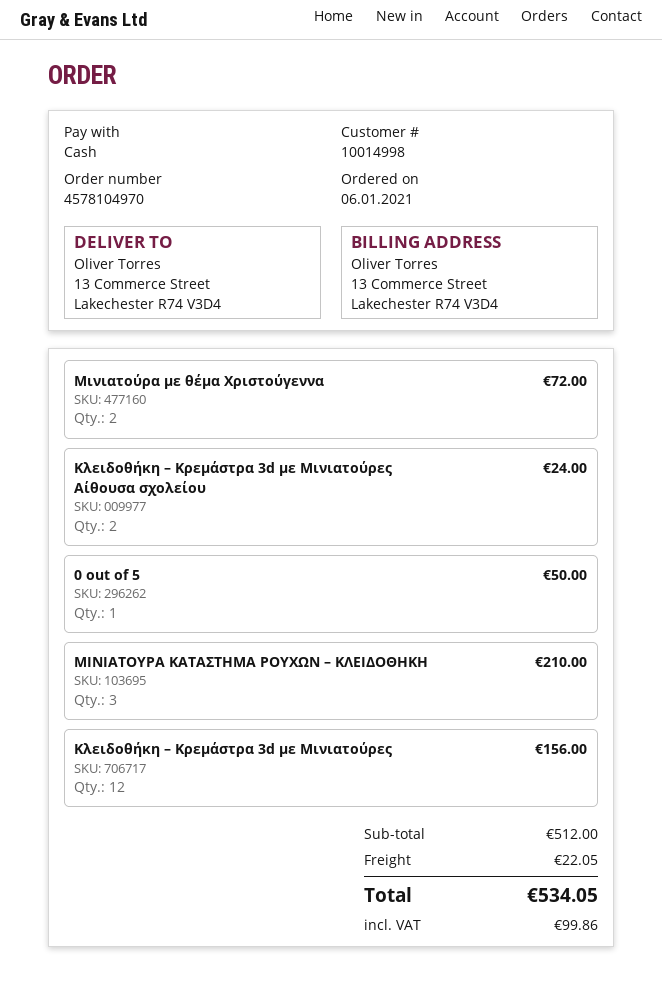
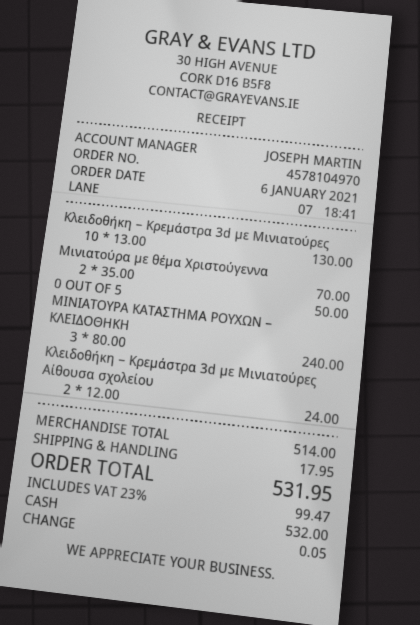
Μινιατούρα με θέμα Χριστούγεννα: 2 for 72.00 -> 2 for 70.00
ΜΙΝΙΑΤΟΥΡΑ ΚΑΤΑΣΤΗΜΑ ΡΟΥΧΩΝ – ΚΛΕΙΔΟΘΗΚΗ: 3 for 210.00 -> 3 for 240.00
Κλειδοθήκη – Κρεμάστρα 3d με Μινιατούρες: 12 for 156.00 -> 10 for 130.00
subtotal: 512.00 -> 514.00
shipping: 22.05 -> 17.95
tax: 99.86 -> 99.47
total: 534.05 -> 531.95

